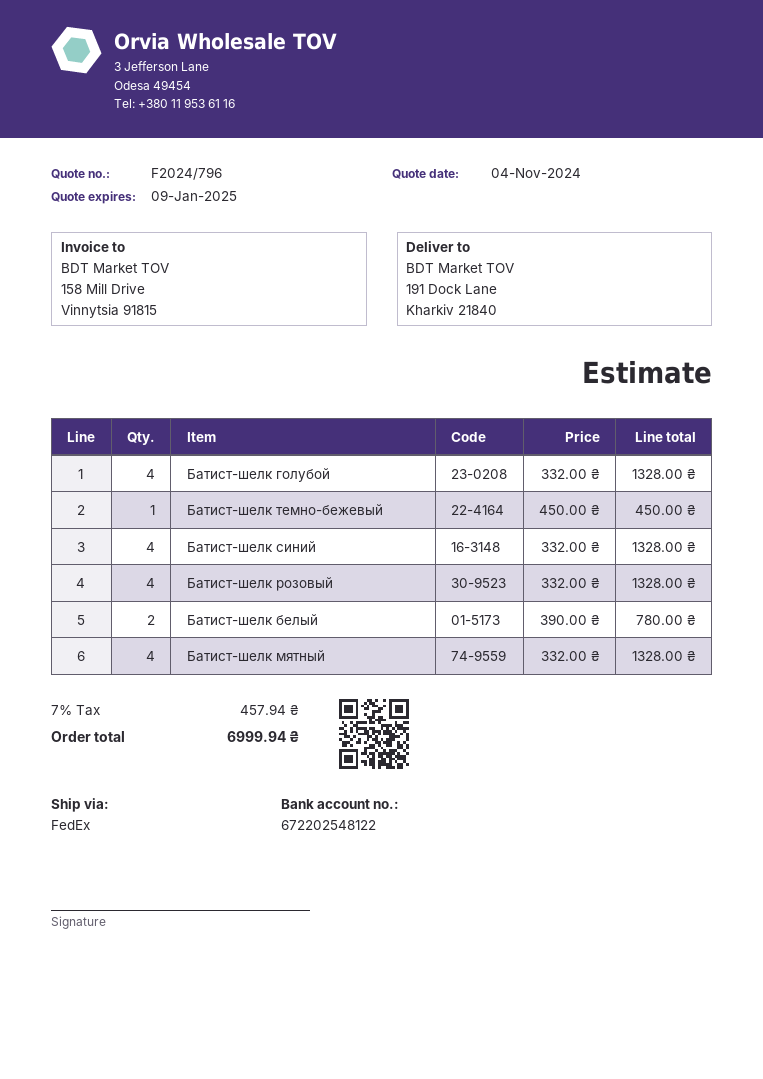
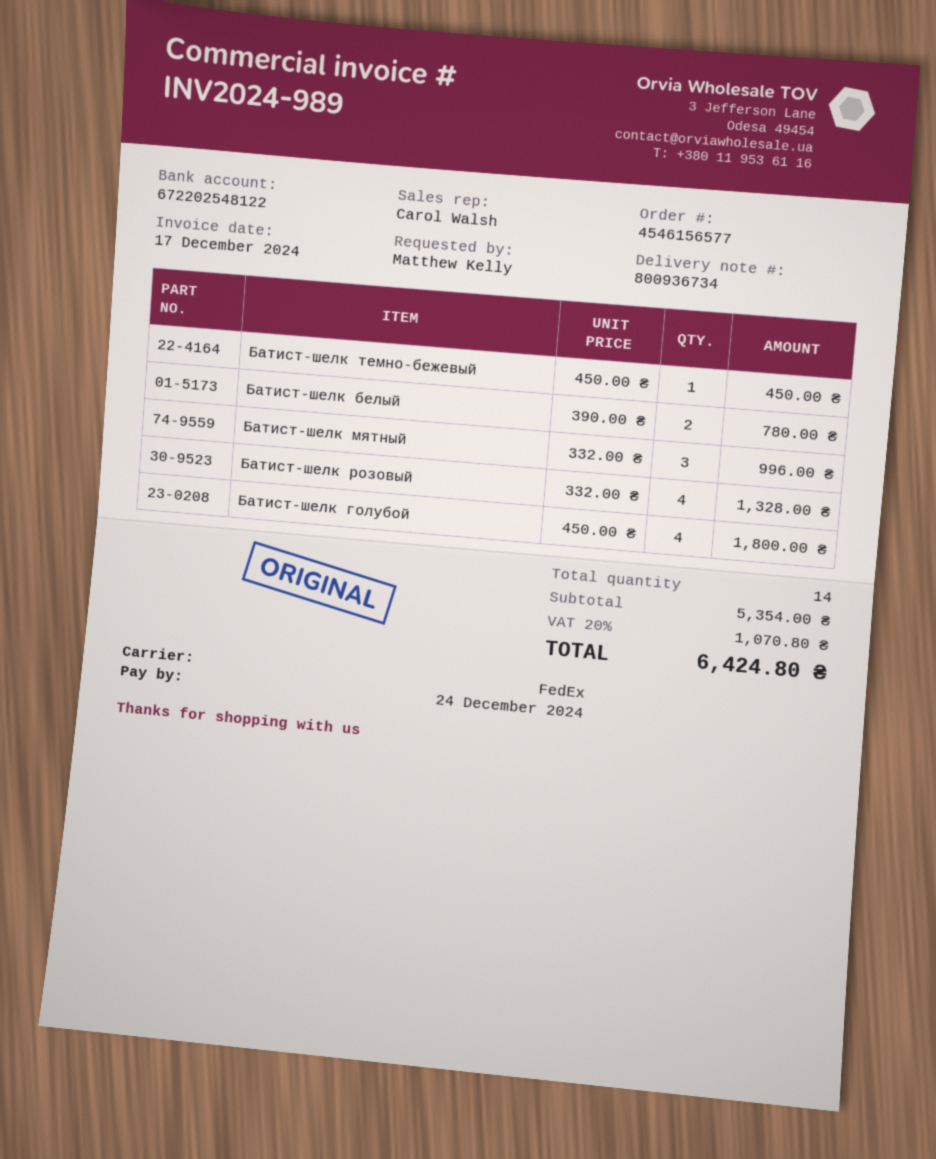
Батист-шелк голубой: 4 x 332.00 = 1328.00 -> 4 x 450.00 = 1800.00
Батист-шелк синий: 4 x 332.00 = 1328.00 -> none
Батист-шелк мятный: 4 x 332.00 = 1328.00 -> 3 x 332.00 = 996.00
tax: 7% = 457.94 -> 20% = 1070.80
total: 6999.94 -> 6424.80

